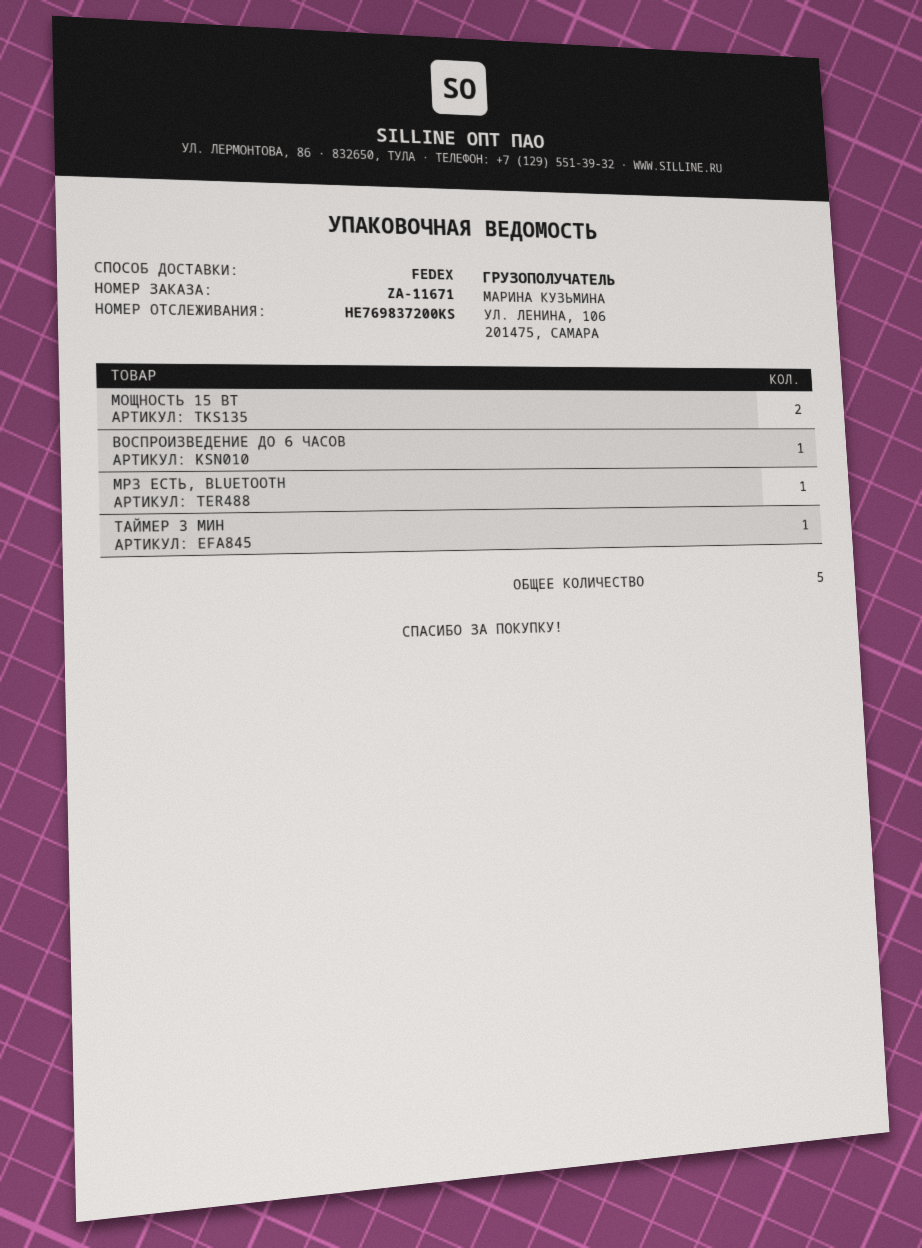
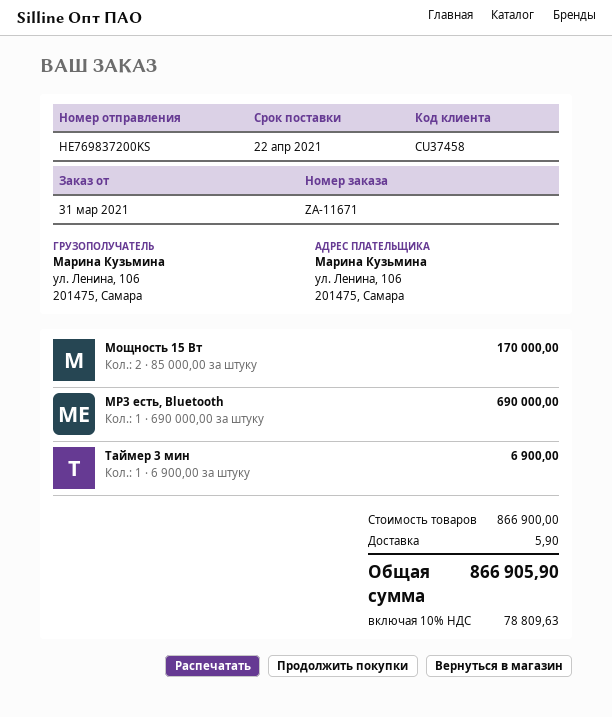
ВОСПРОИЗВЕДЕНИЕ ДО 6 ЧАСОВ: 1 -> none

